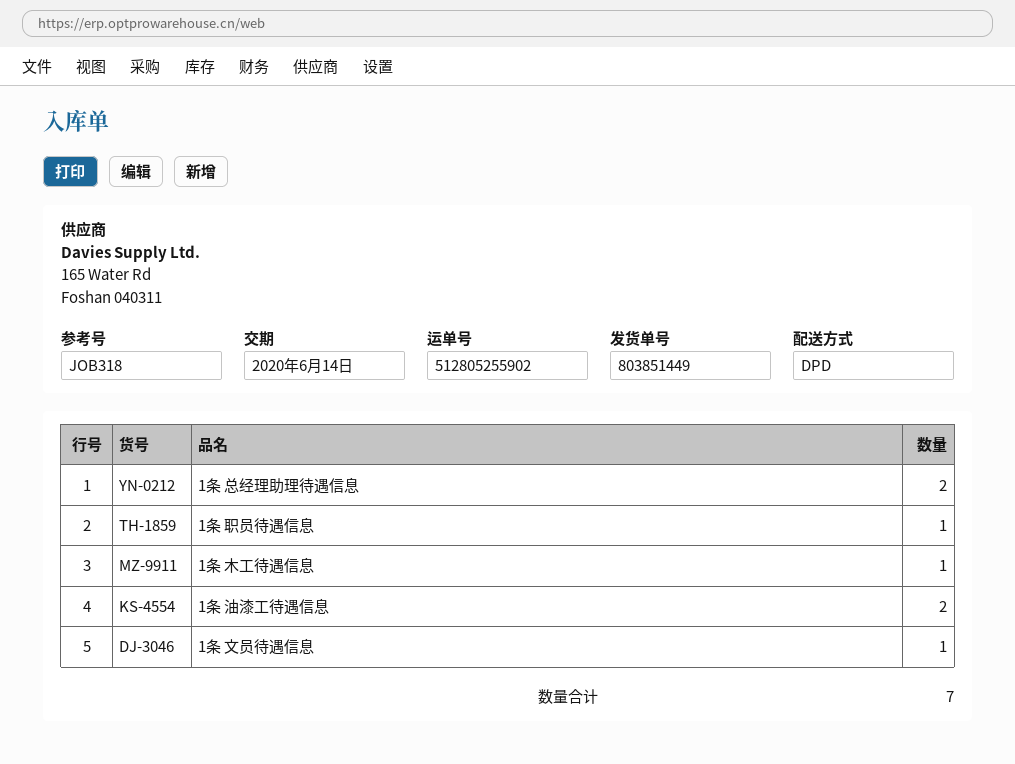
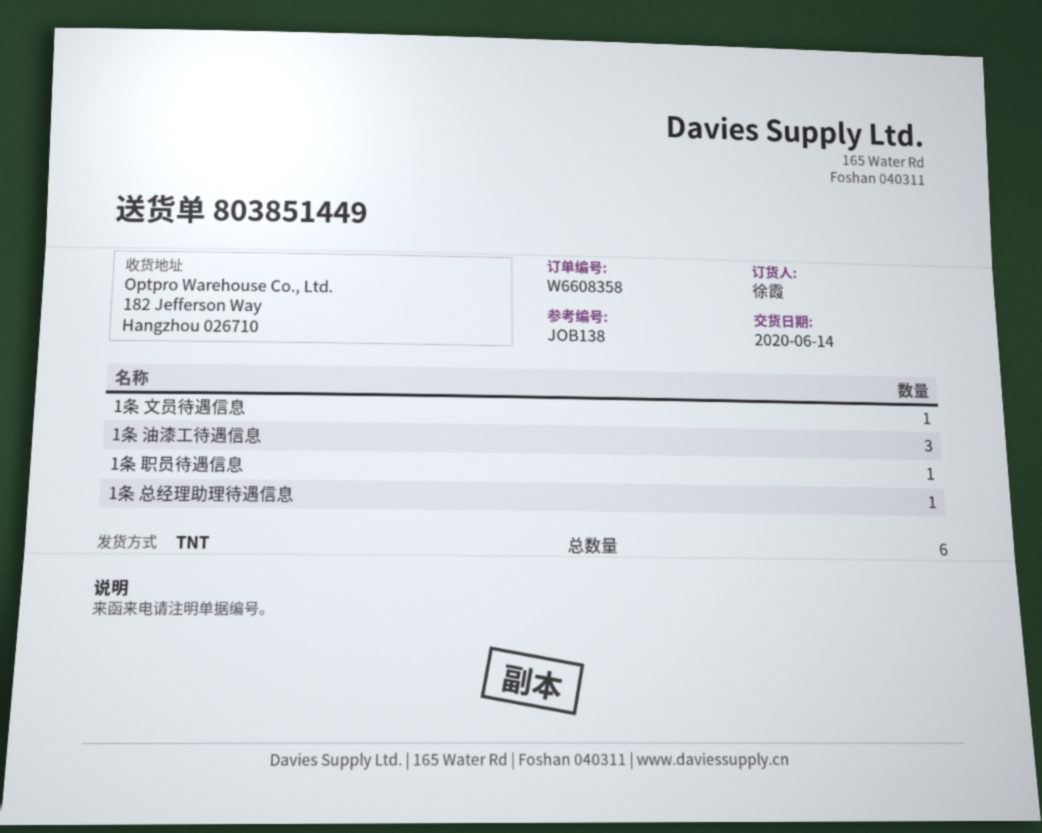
reference: JOB318 -> JOB138
shipping method: DPD -> TNT
1条 总经理助理待遇信息: 2 -> 1
1条 木工待遇信息: 1 -> none
1条 油漆工待遇信息: 2 -> 3
total quantity: 7 -> 6

